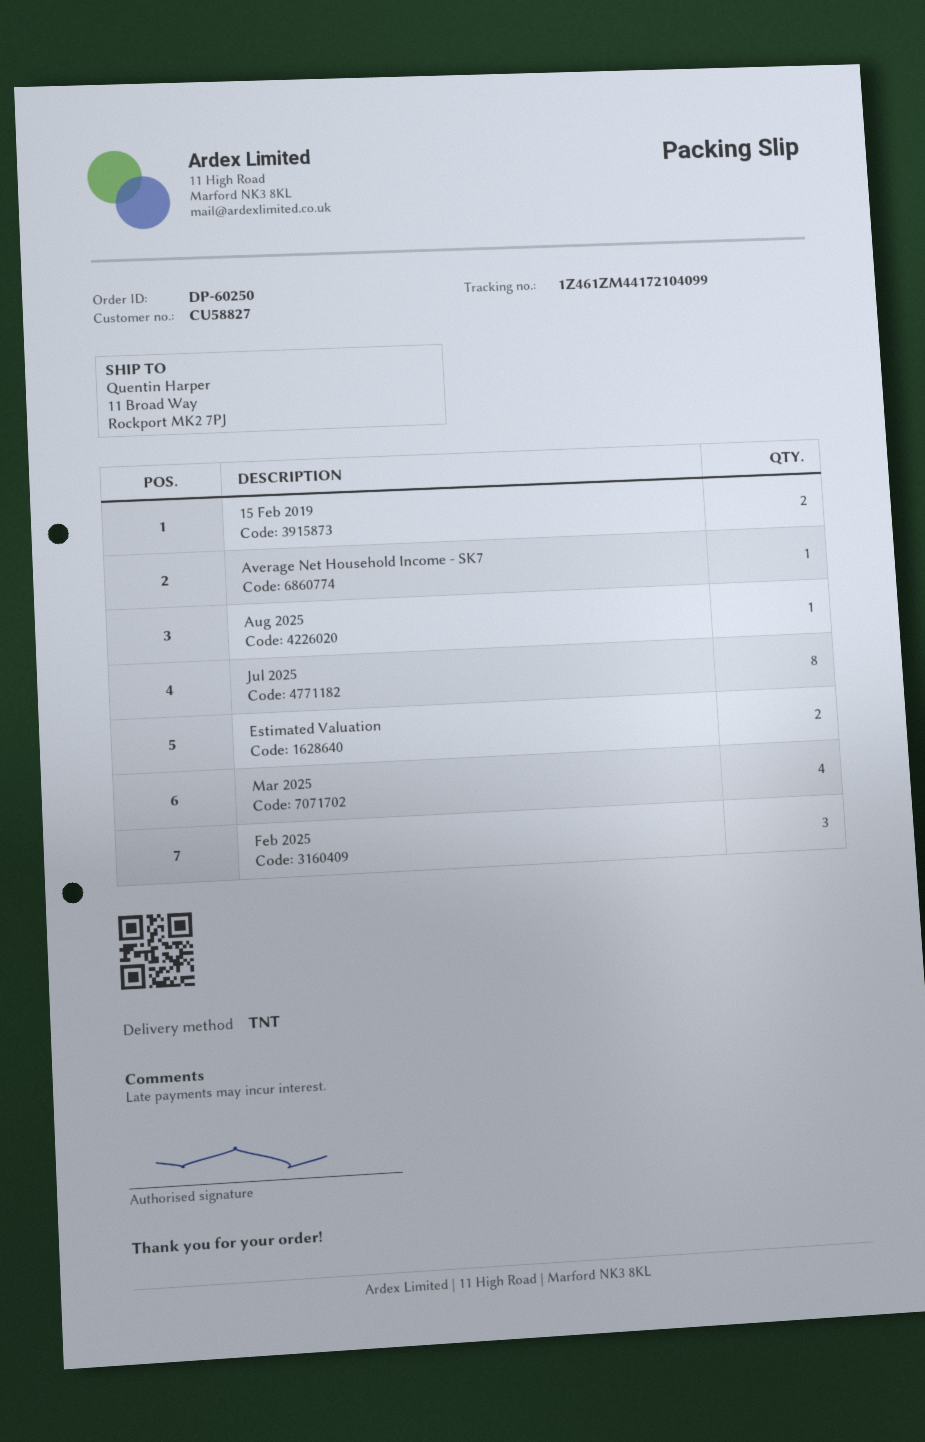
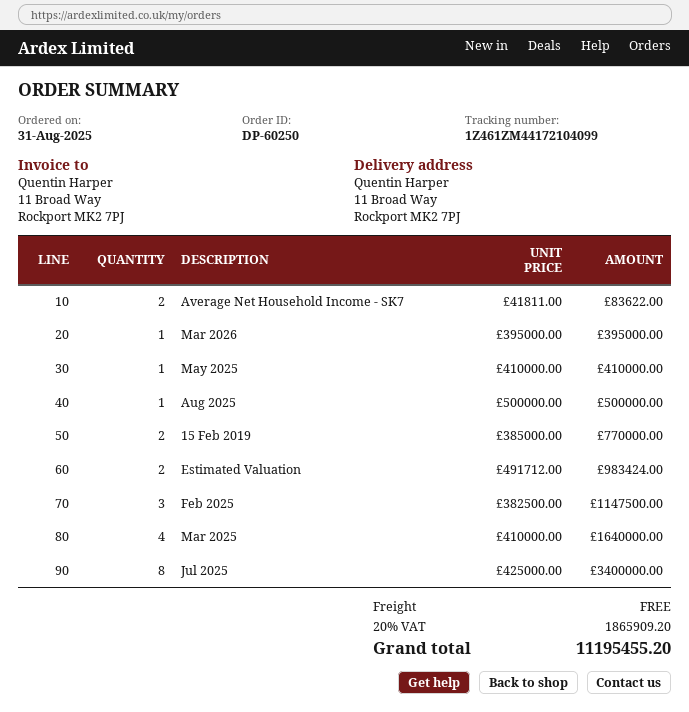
Average Net Household Income - SK7: 1 -> 2
Mar 2026: none -> 1
May 2025: none -> 1

